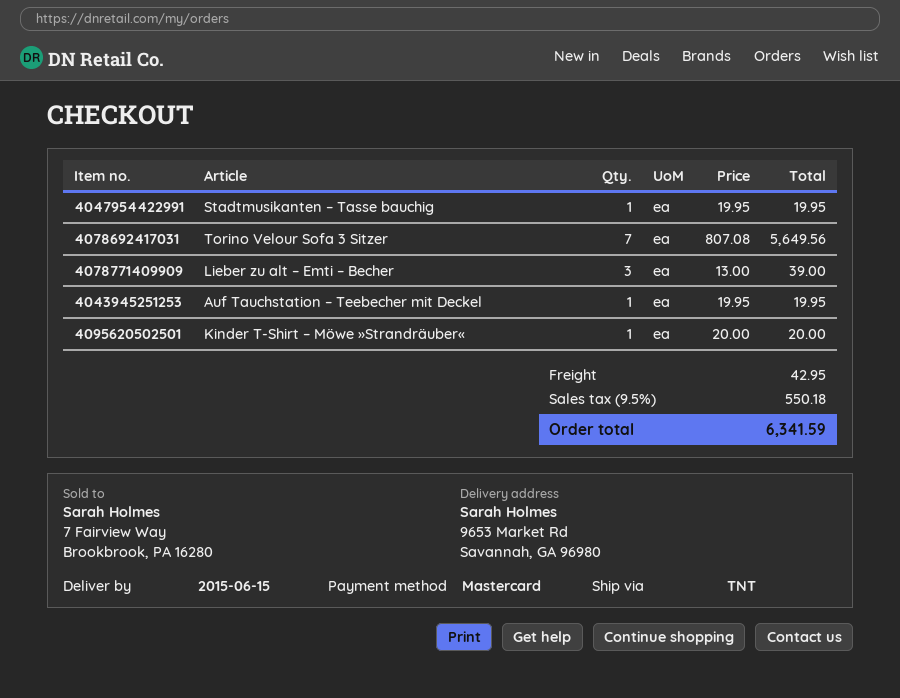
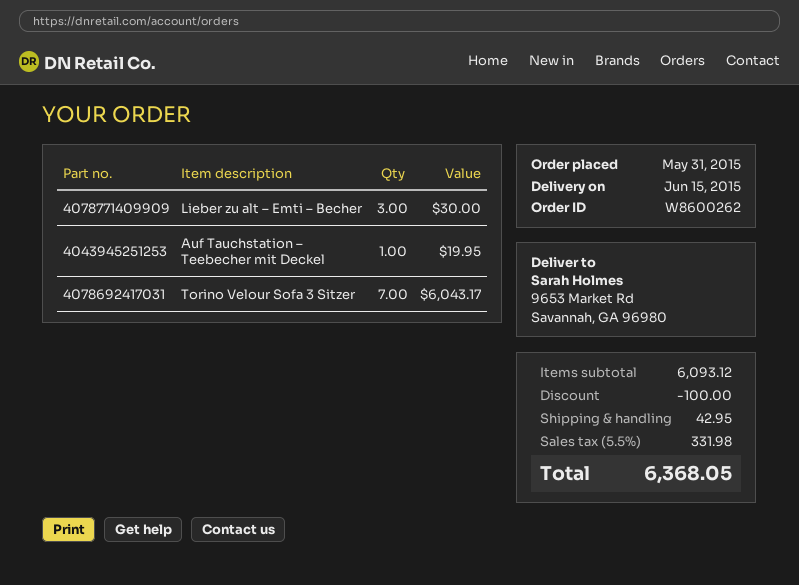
Stadtmusikanten – Tasse bauchig: 1 for 19.95 -> none
Torino Velour Sofa 3 Sitzer: 7 for 5649.56 -> 7 for 6043.17
Lieber zu alt – Emti – Becher: 3 for 39.00 -> 3 for 30.00
Kinder T-Shirt – Möwe »Strandräuber«: 1 for 20.00 -> none
discount: none -> 100.00
tax: 9.5% = 550.18 -> 5.5% = 331.98
total: 6341.59 -> 6368.05

